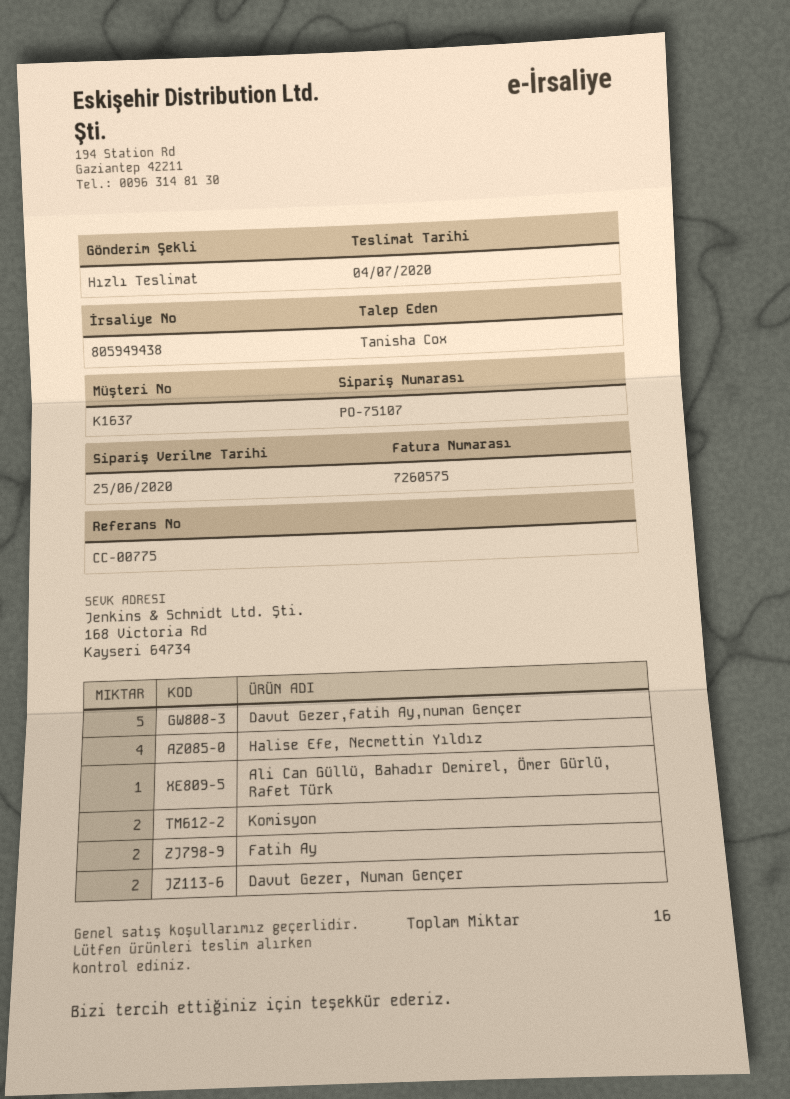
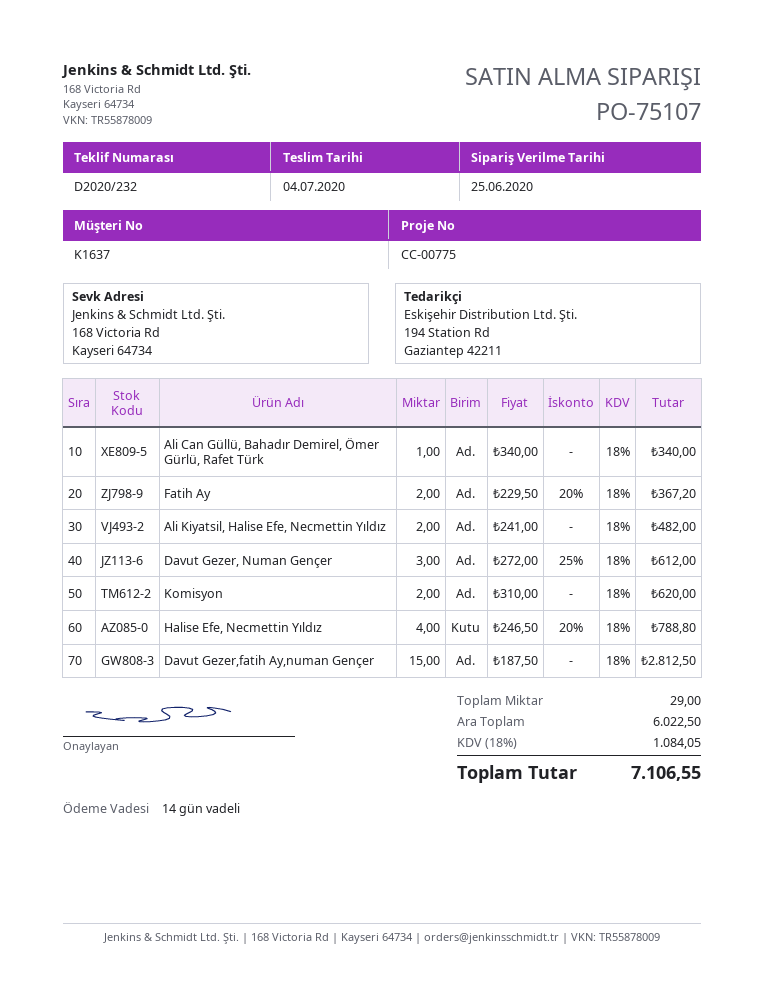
Davut Gezer,fatih Ay,numan Gençer: 5 -> 15
Davut Gezer, Numan Gençer: 2 -> 3
Ali Kiyatsil, Halise Efe, Necmettin Yıldız: none -> 2
total quantity: 16 -> 29

